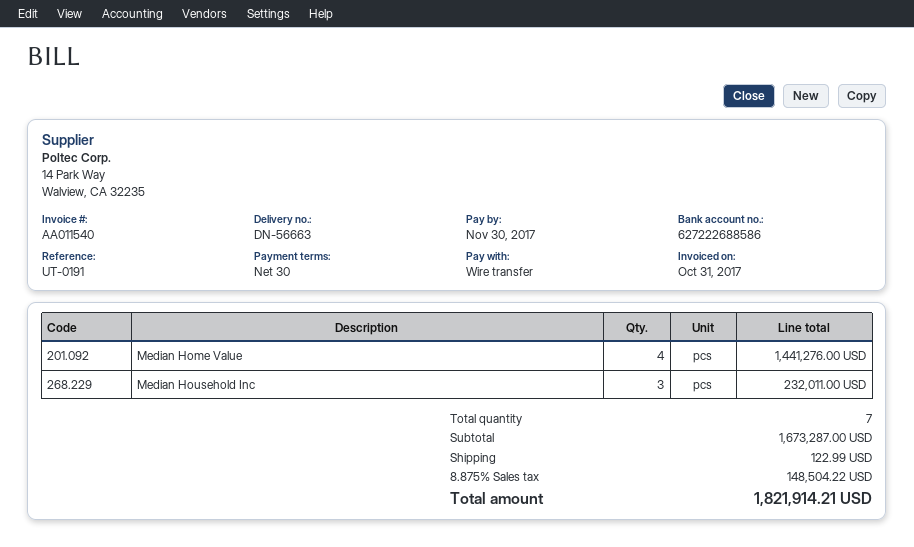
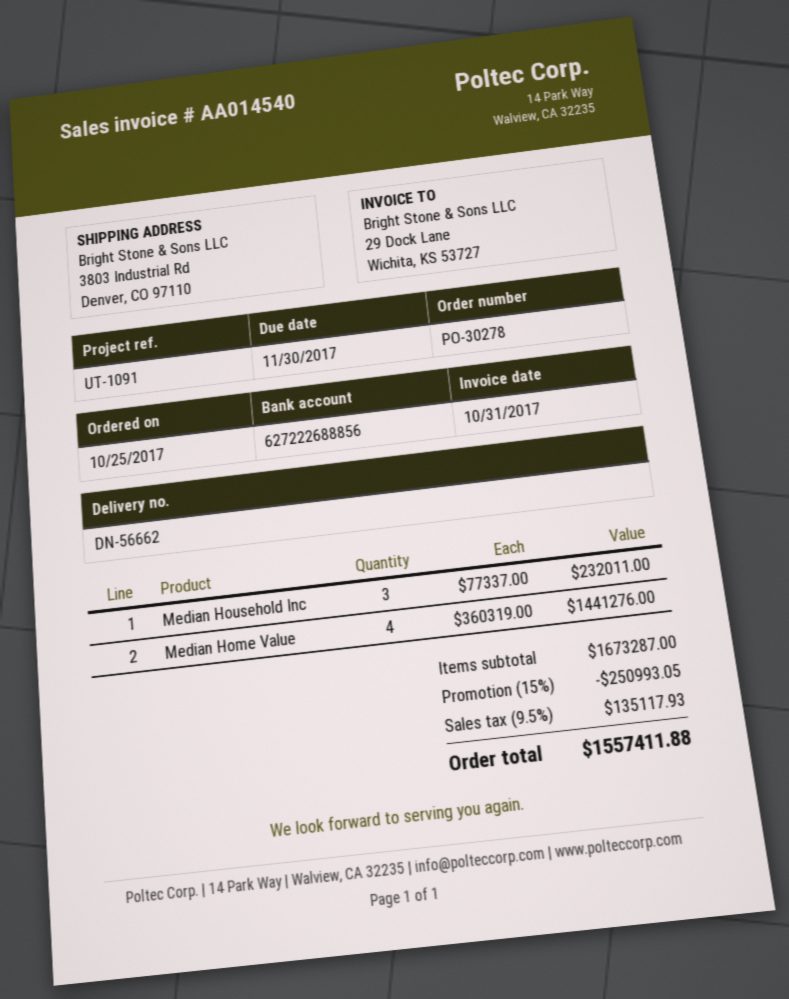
delivery note number: DN-56663 -> DN-56662
invoice number: AA011540 -> AA014540
reference: UT-0191 -> UT-1091
bank account: 627222688586 -> 627222688856
discount: none -> 15% = 250993.05
shipping: 122.99 -> none
tax: 8.875% = 148504.22 -> 9.5% = 135117.93
total: 1821914.21 -> 1557411.88

